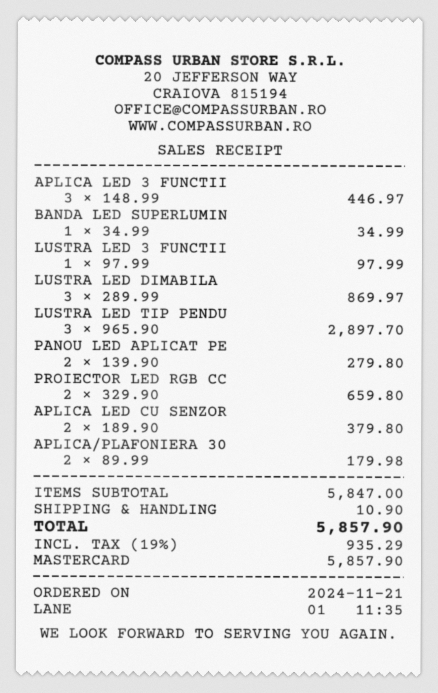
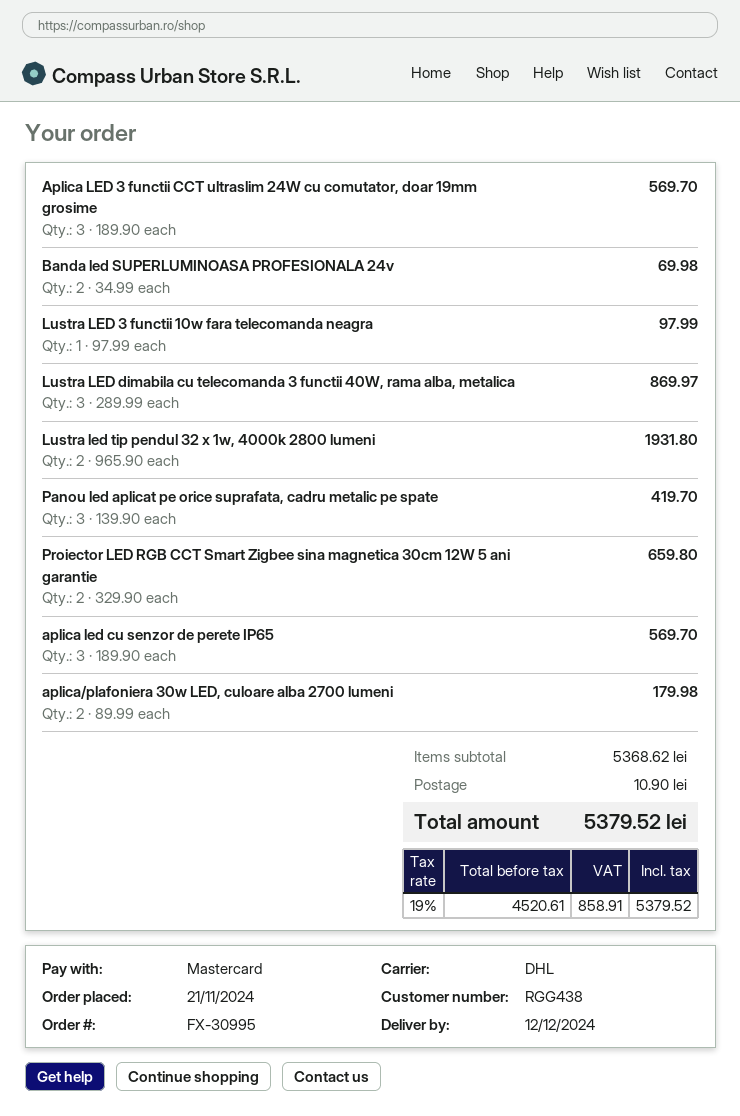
APLICA LED 3 FUNCTII: 3 x 148.99 = 446.97 -> 3 x 189.90 = 569.70
BANDA LED SUPERLUMIN: 1 x 34.99 = 34.99 -> 2 x 34.99 = 69.98
LUSTRA LED TIP PENDU: 3 x 965.90 = 2897.70 -> 2 x 965.90 = 1931.80
PANOU LED APLICAT PE: 2 x 139.90 = 279.80 -> 3 x 139.90 = 419.70
APLICA LED CU SENZOR: 2 x 189.90 = 379.80 -> 3 x 189.90 = 569.70
subtotal: 5847.00 -> 5368.62
tax: 19% = 935.29 -> 19% = 858.91
total: 5857.90 -> 5379.52

